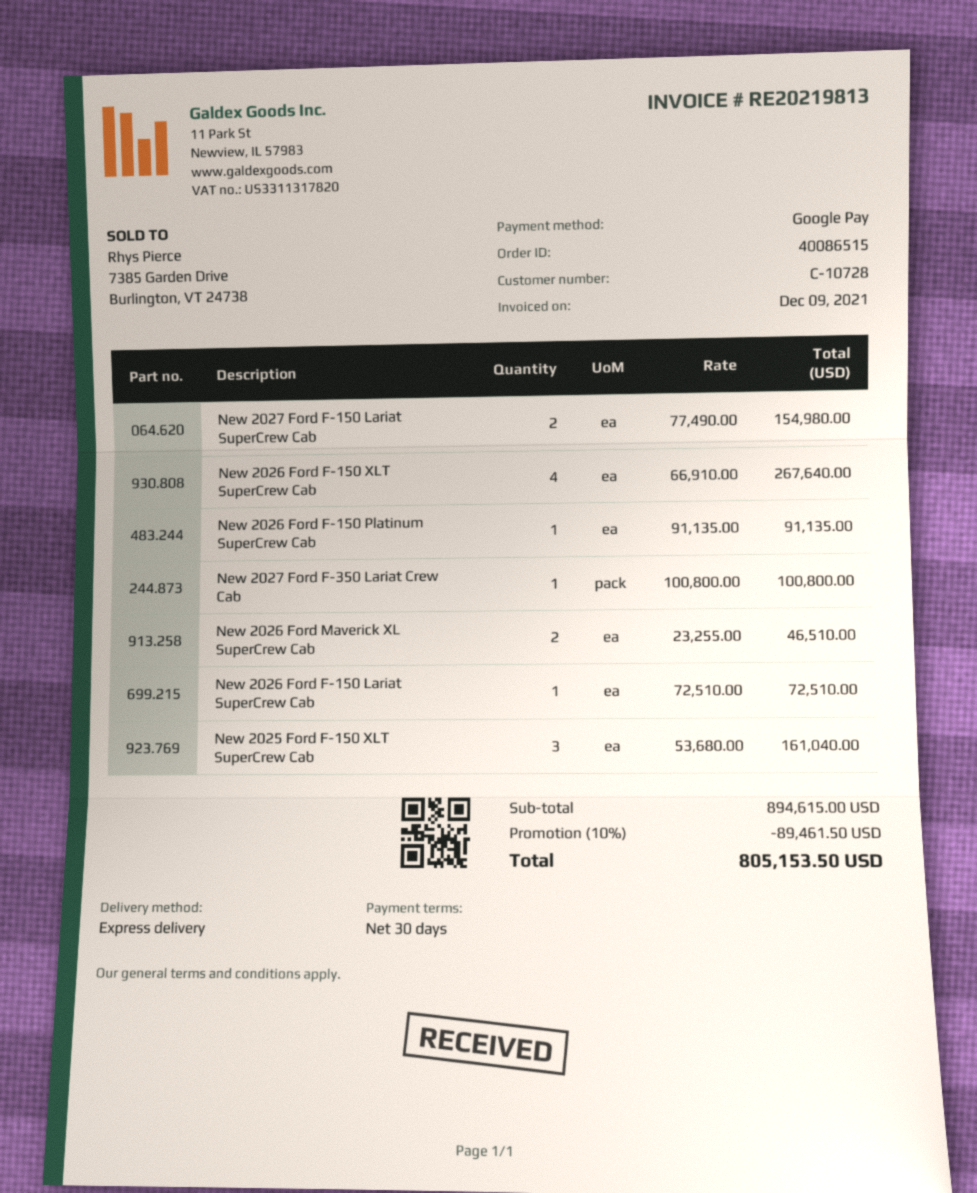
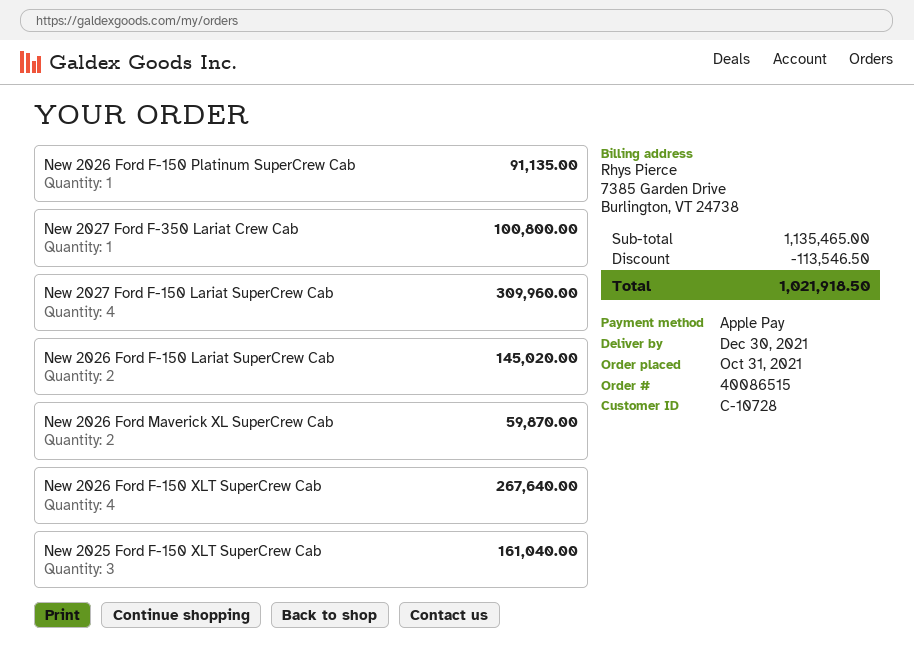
payment method: Google Pay -> Apple Pay
New 2027 Ford F-150 Lariat SuperCrew Cab: 2 for 154980.00 -> 4 for 309960.00
New 2026 Ford Maverick XL SuperCrew Cab: 2 for 46510.00 -> 2 for 59870.00
New 2026 Ford F-150 Lariat SuperCrew Cab: 1 for 72510.00 -> 2 for 145020.00
subtotal: 894615.00 -> 1135465.00
discount: 89461.50 -> 113546.50
total: 805153.50 -> 1021918.50

